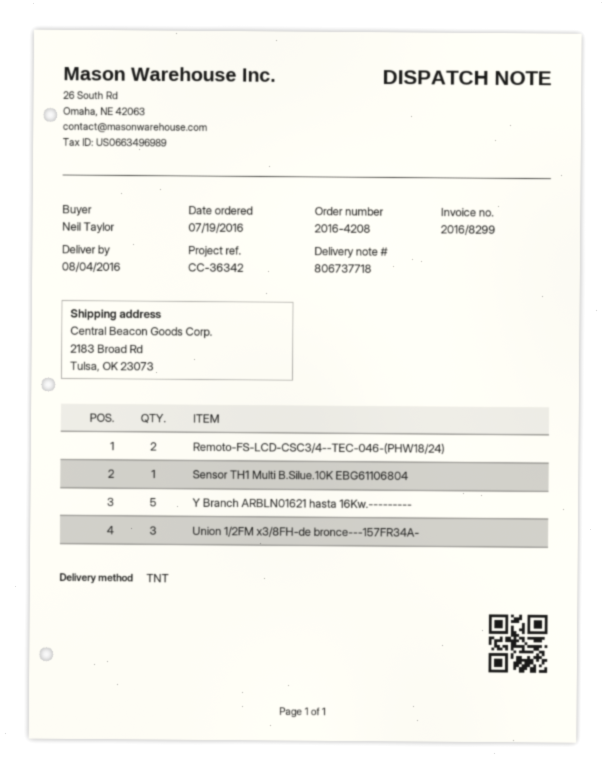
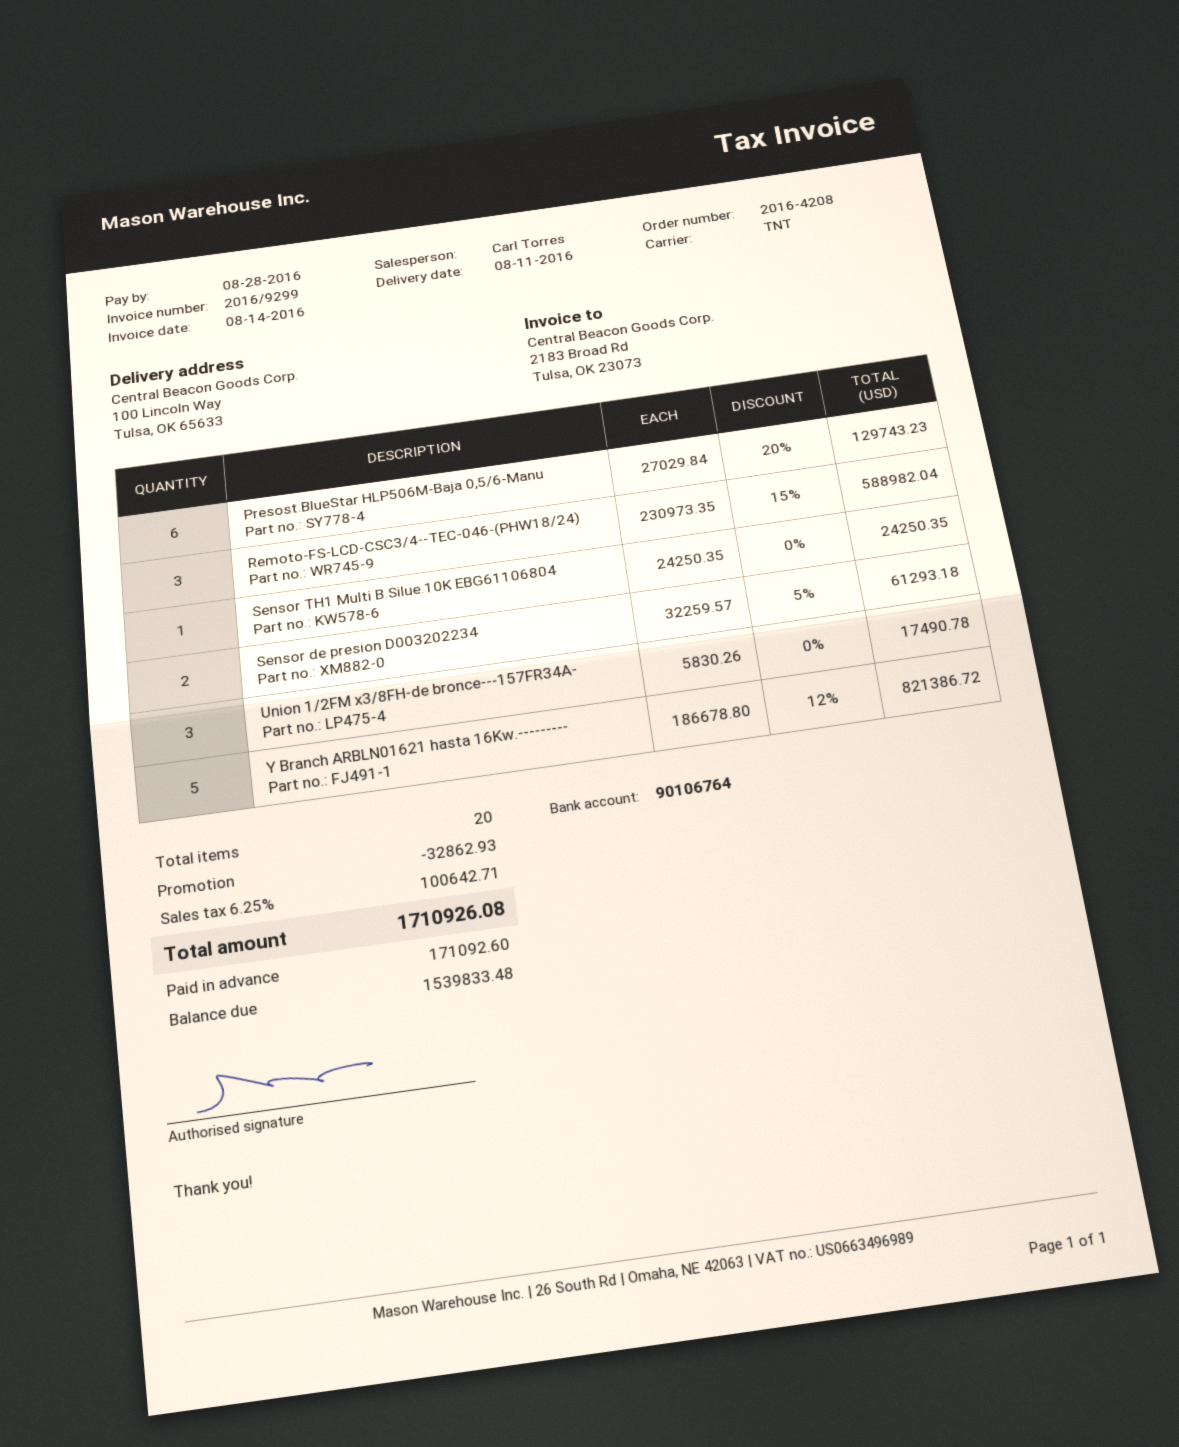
delivery date: 2016-08-04 -> 2016-08-11
invoice number: 2016/8299 -> 2016/9299
ship to: 2183 Broad Rd, Tulsa, OK 23073 -> 100 Lincoln Way, Tulsa, OK 65633
Remoto-FS-LCD-CSC3/4--TEC-046-(PHW18/24): 2 -> 3
Presost.BlueStar HLP506M-Baja 0,5/6-Manu: none -> 6
Sensor de presion D003202234: none -> 2

